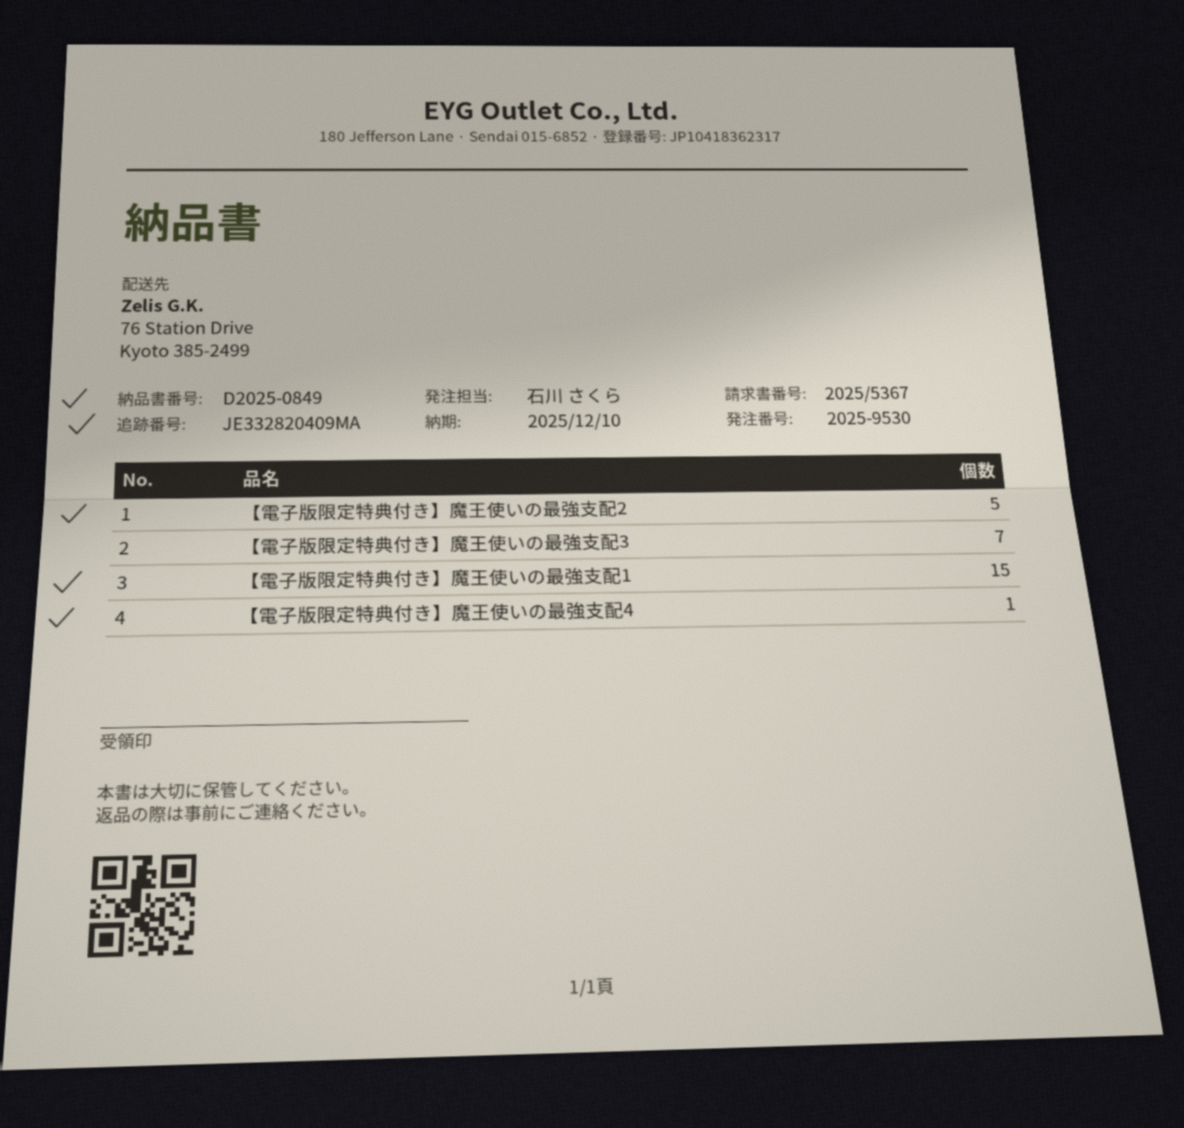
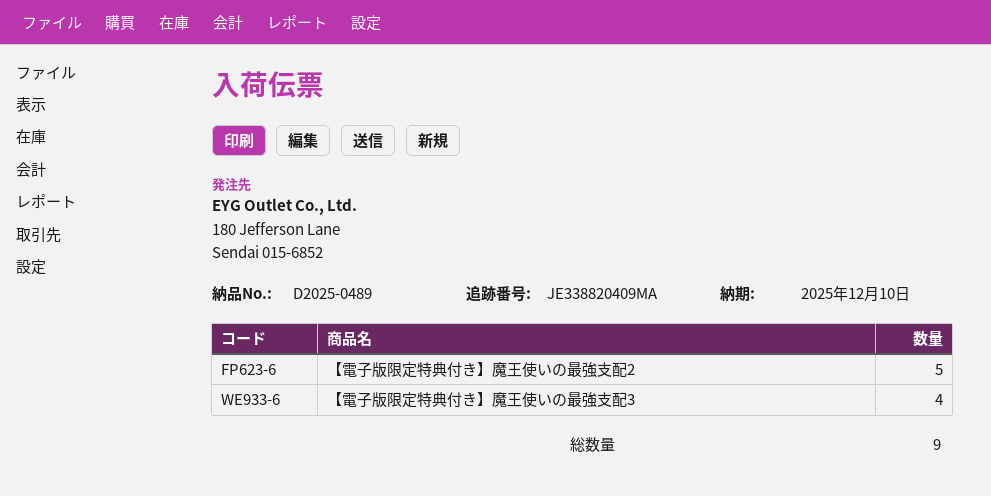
delivery note number: D2025-0849 -> D2025-0489
tracking number: JE332820409MA -> JE338820409MA
【電子版限定特典付き】魔王使いの最強支配3: 7 -> 4
【電子版限定特典付き】魔王使いの最強支配1: 15 -> none
【電子版限定特典付き】魔王使いの最強支配4: 1 -> none

